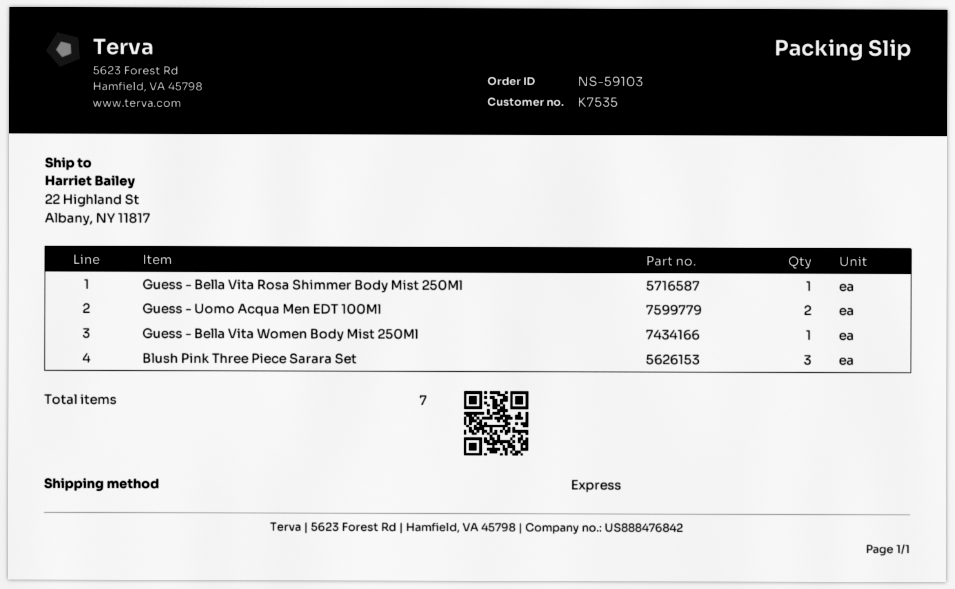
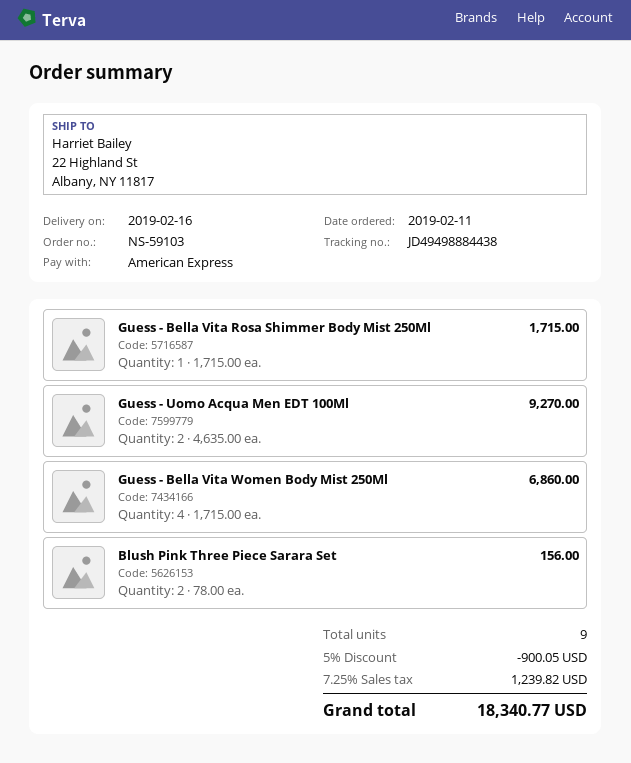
Guess - Bella Vita Women Body Mist 250Ml: 1 -> 4
Blush Pink Three Piece Sarara Set: 3 -> 2
total quantity: 7 -> 9

